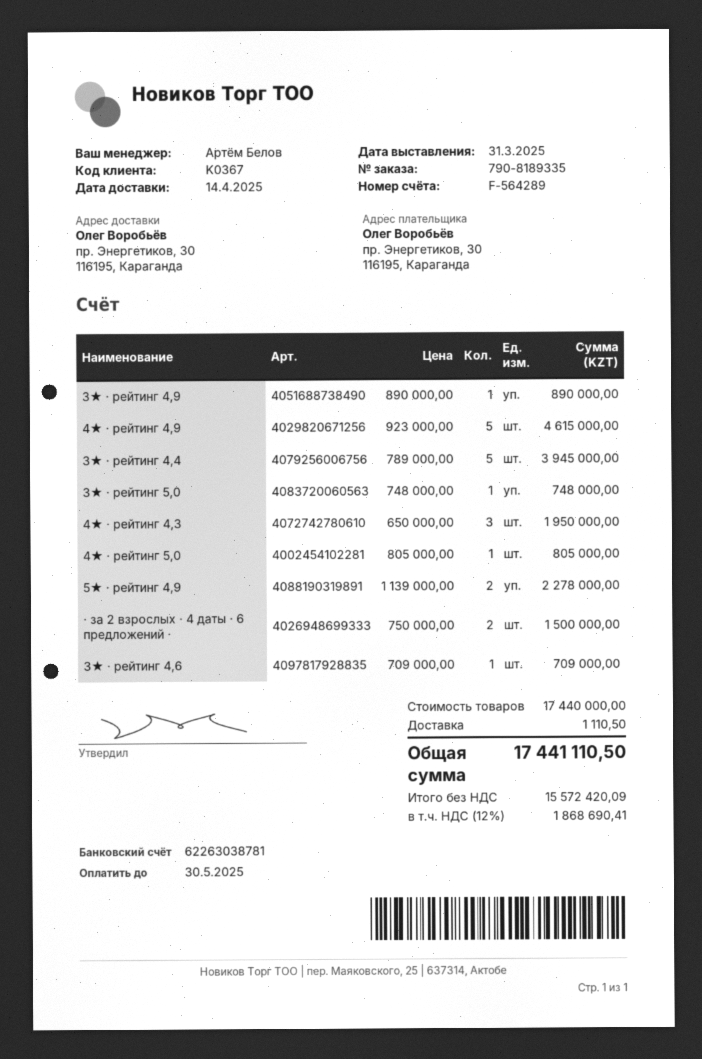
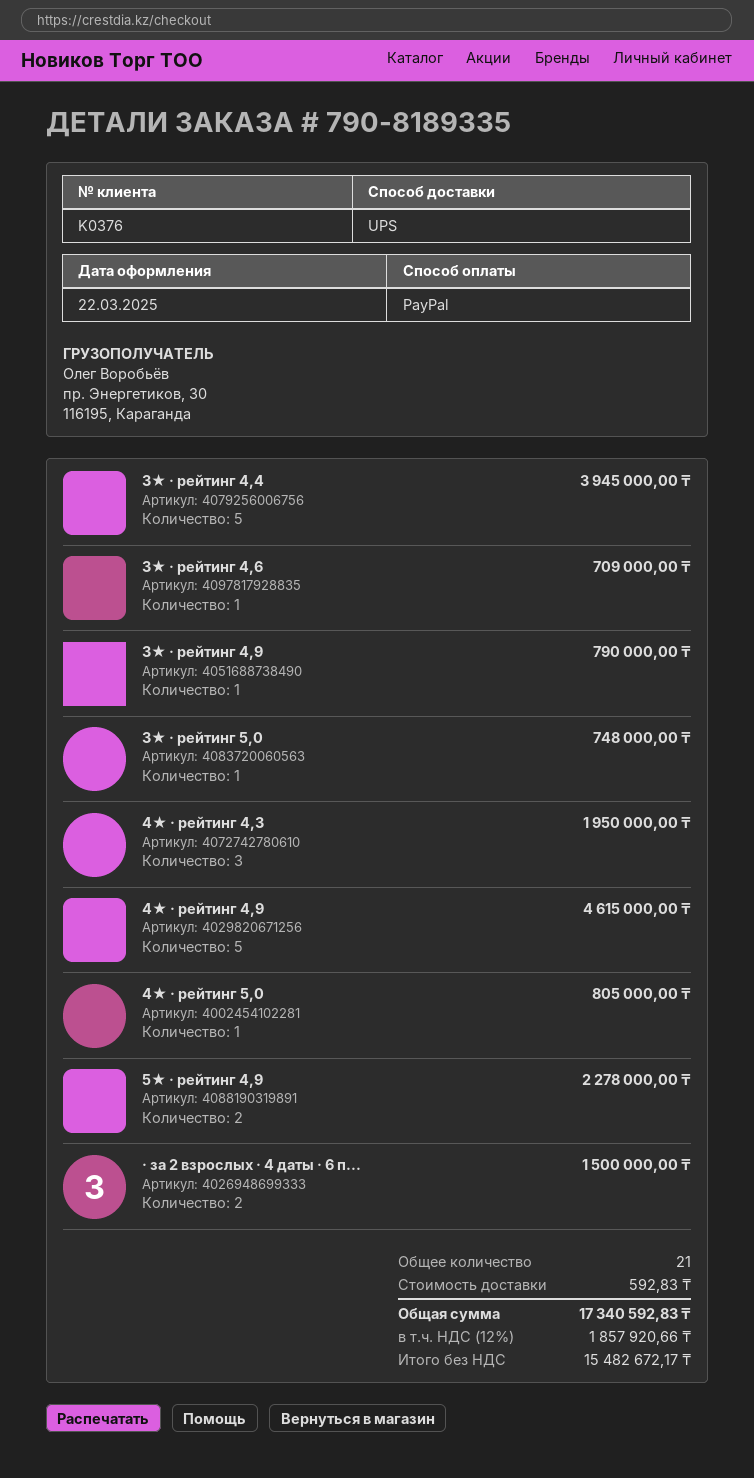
customer number: K0367 -> K0376
3★ · рейтинг 4,9: 1 for 890000.00 -> 1 for 790000.00
shipping: 1110.50 -> 592.83
net: 15572420.09 -> 15482672.17
tax: 12% = 1868690.41 -> 12% = 1857920.66
total: 17441110.50 -> 17340592.83

